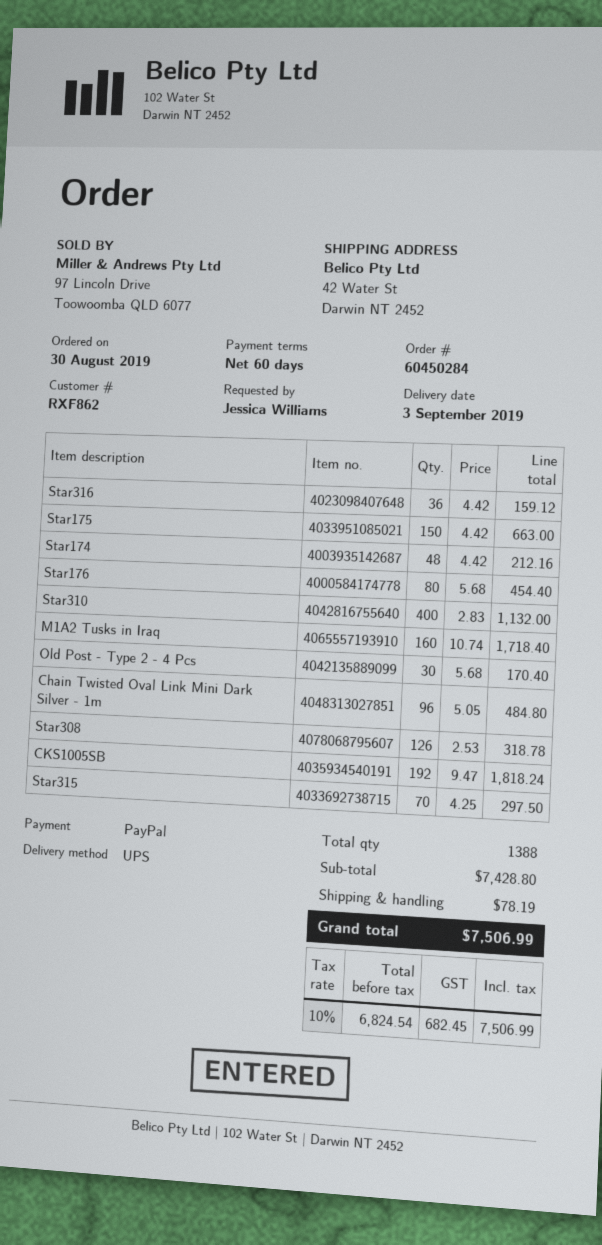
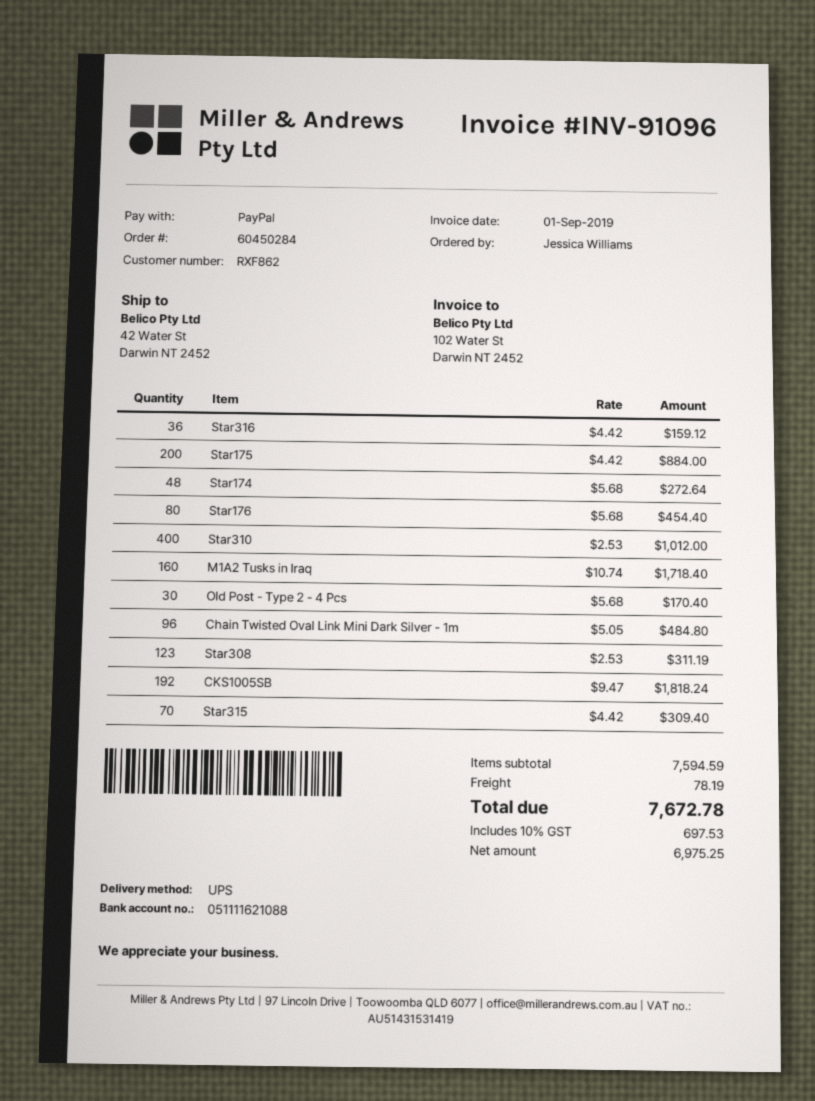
Star175: 150 x 4.42 = 663.00 -> 200 x 4.42 = 884.00
Star174: 48 x 4.42 = 212.16 -> 48 x 5.68 = 272.64
Star310: 400 x 2.83 = 1132.00 -> 400 x 2.53 = 1012.00
Star308: 126 x 2.53 = 318.78 -> 123 x 2.53 = 311.19
Star315: 70 x 4.25 = 297.50 -> 70 x 4.42 = 309.40
subtotal: 7428.80 -> 7594.59
net: 6824.54 -> 6975.25
tax: 10% = 682.45 -> 10% = 697.53
total: 7506.99 -> 7672.78

